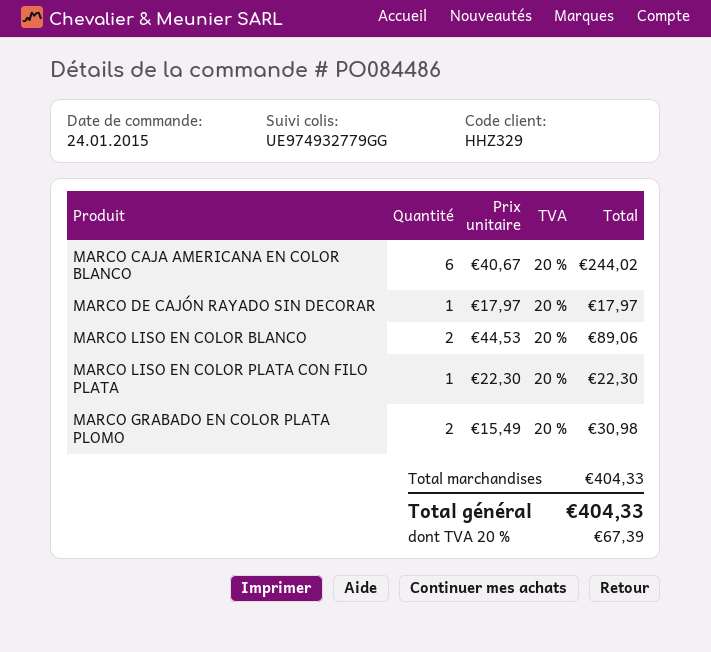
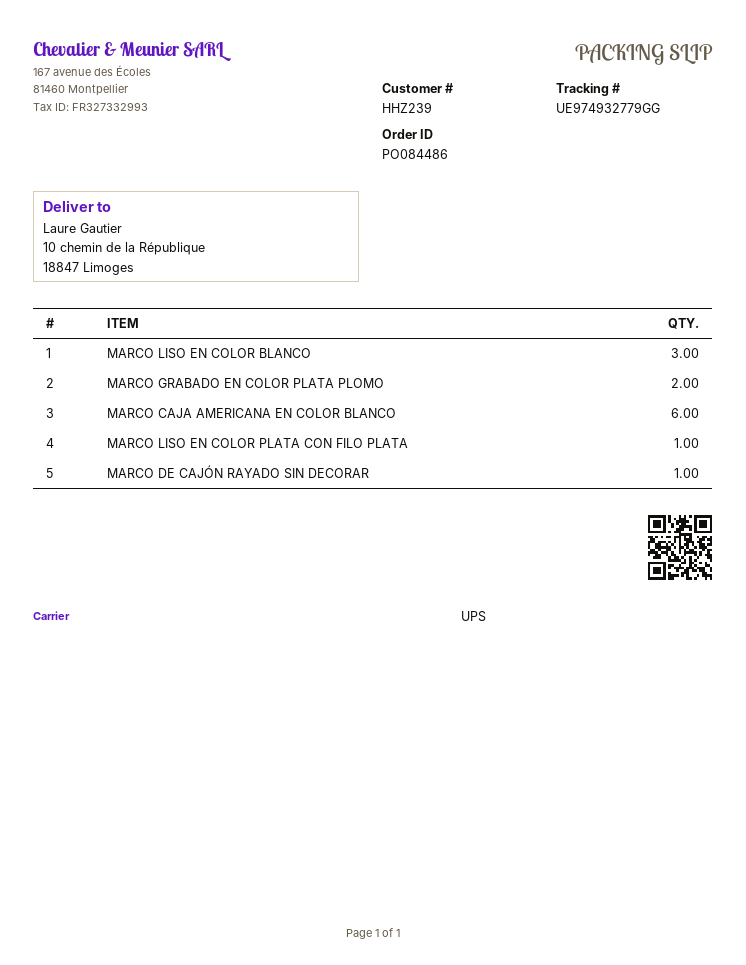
customer number: HHZ329 -> HHZ239
MARCO LISO EN COLOR BLANCO: 2 -> 3

